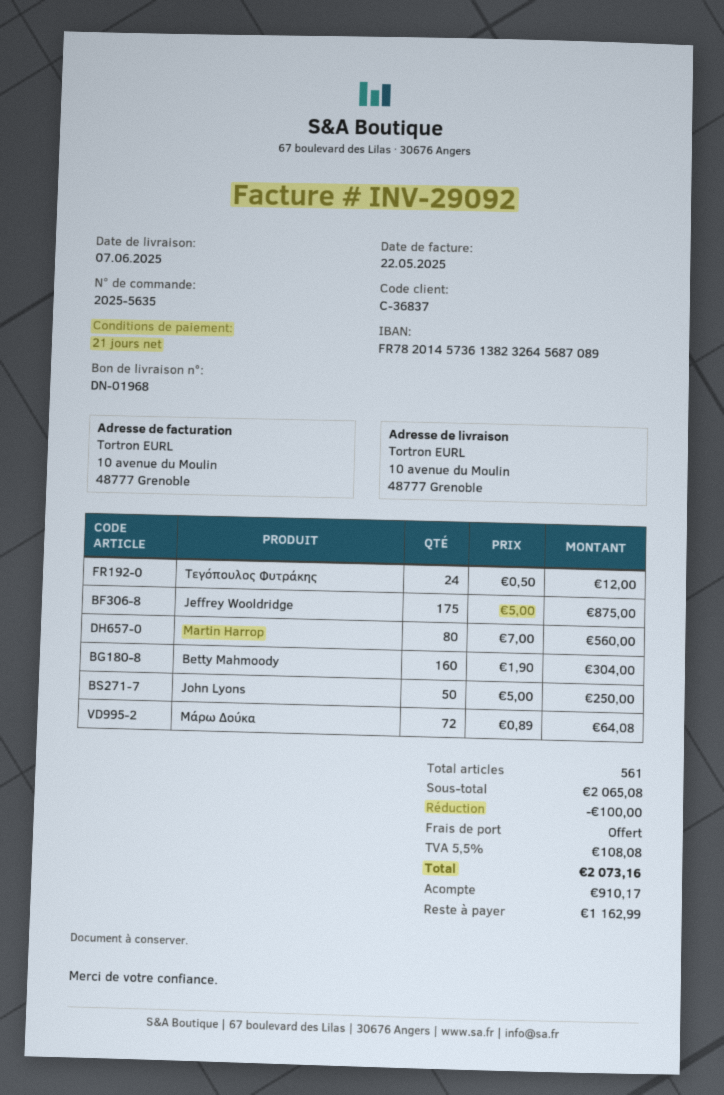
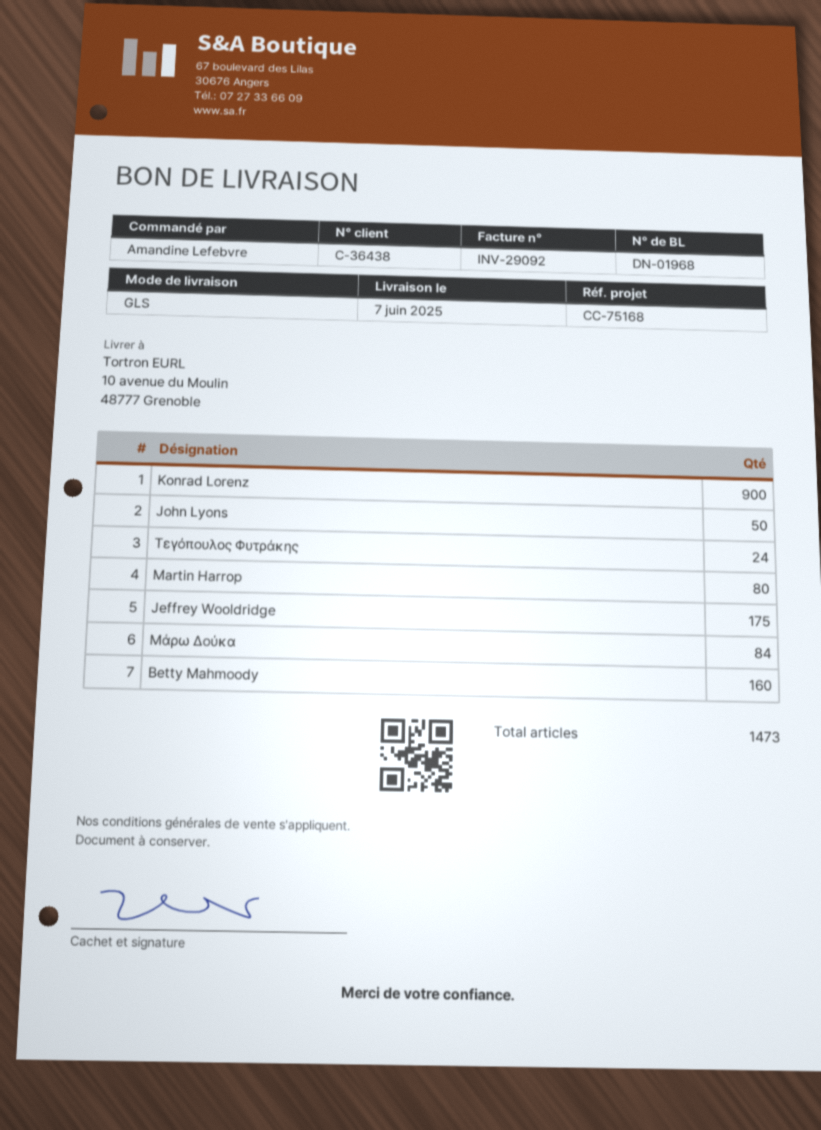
customer number: C-36837 -> C-36438
Μάρω Δούκα: 72 -> 84
Konrad Lorenz: none -> 900
total quantity: 561 -> 1473

